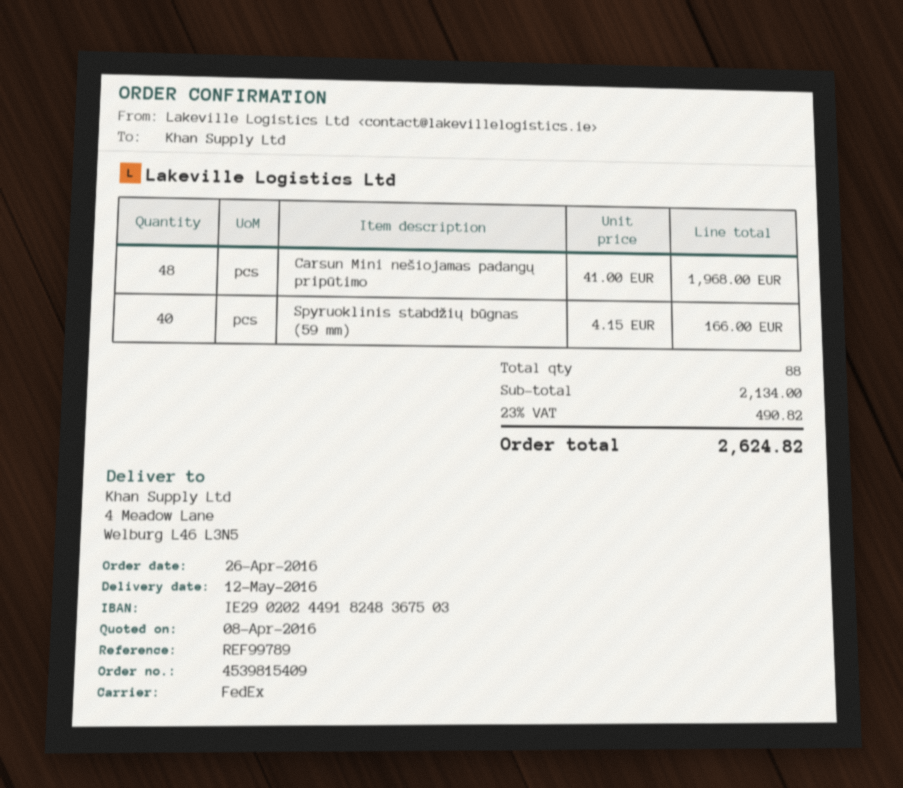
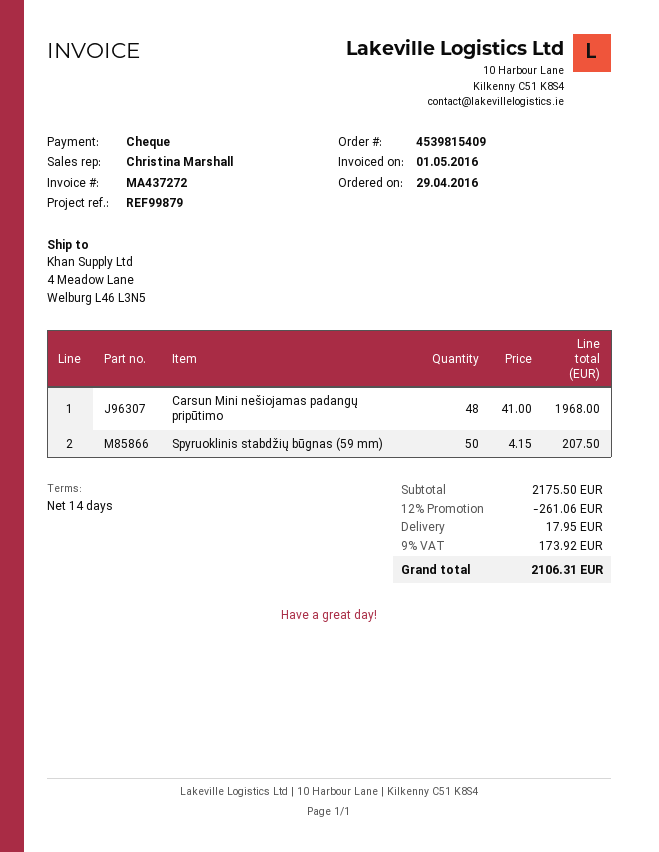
order date: 2016-04-26 -> 2016-04-29
reference: REF99789 -> REF99879
Spyruoklinis stabdžių būgnas (59 mm): 40 x 4.15 = 166.00 -> 50 x 4.15 = 207.50
subtotal: 2134.00 -> 2175.50
discount: none -> 12% = 261.06
shipping: none -> 17.95
tax: 23% = 490.82 -> 9% = 173.92
total: 2624.82 -> 2106.31

